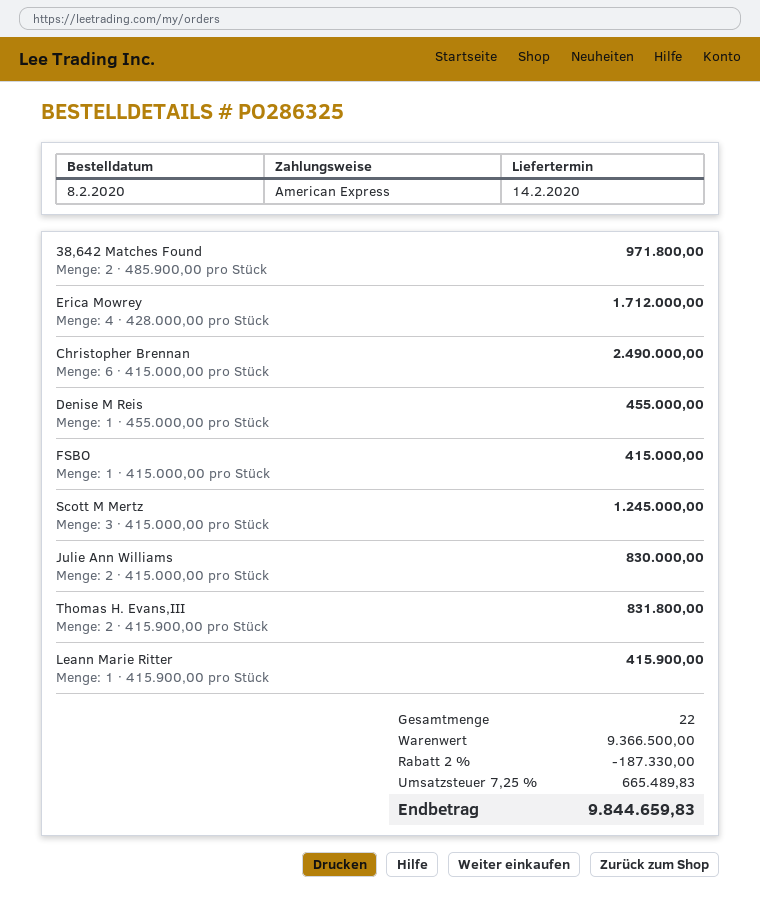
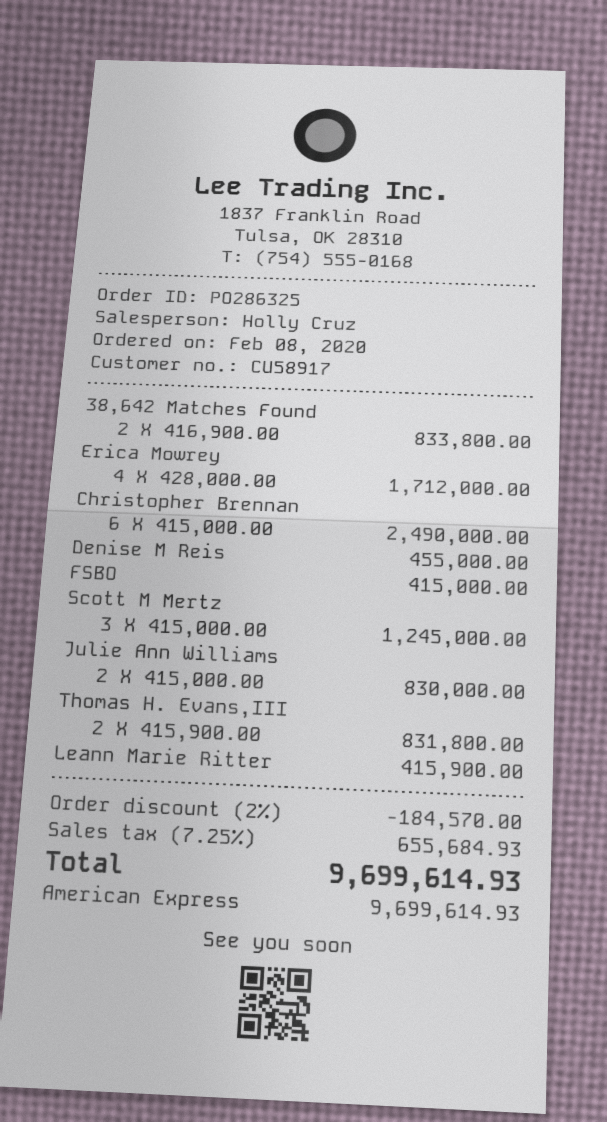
38,642 Matches Found: 2 x 485900.00 = 971800.00 -> 2 x 416900.00 = 833800.00
discount: 2% = 187330.00 -> 2% = 184570.00
tax: 7.25% = 665489.83 -> 7.25% = 655684.93
total: 9844659.83 -> 9699614.93

